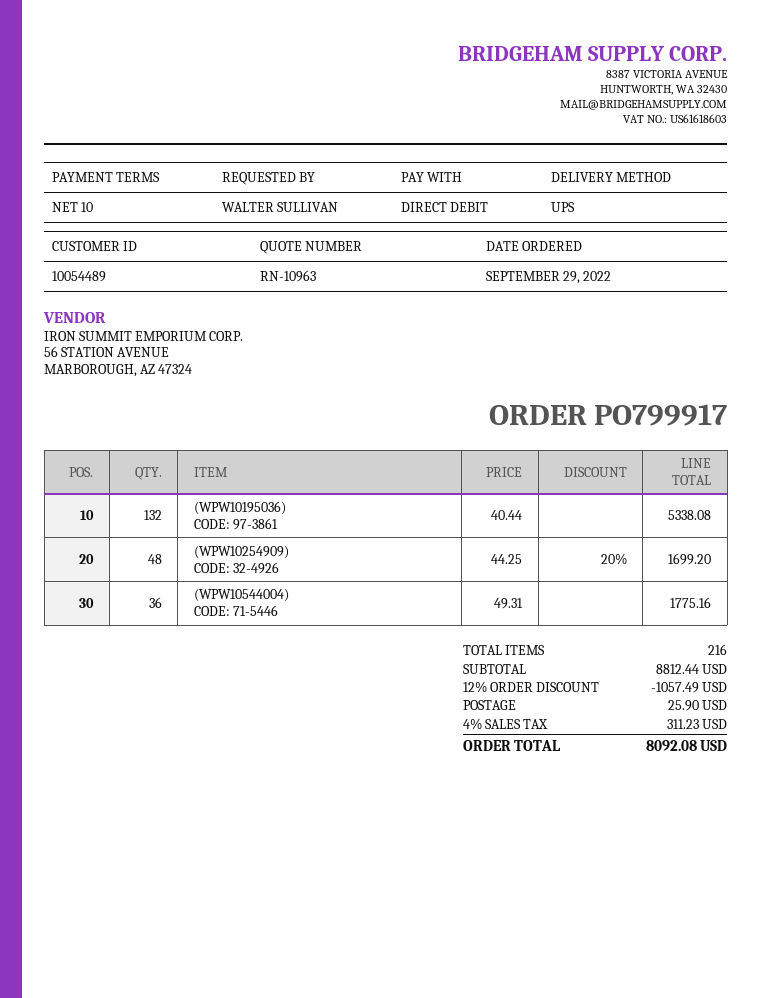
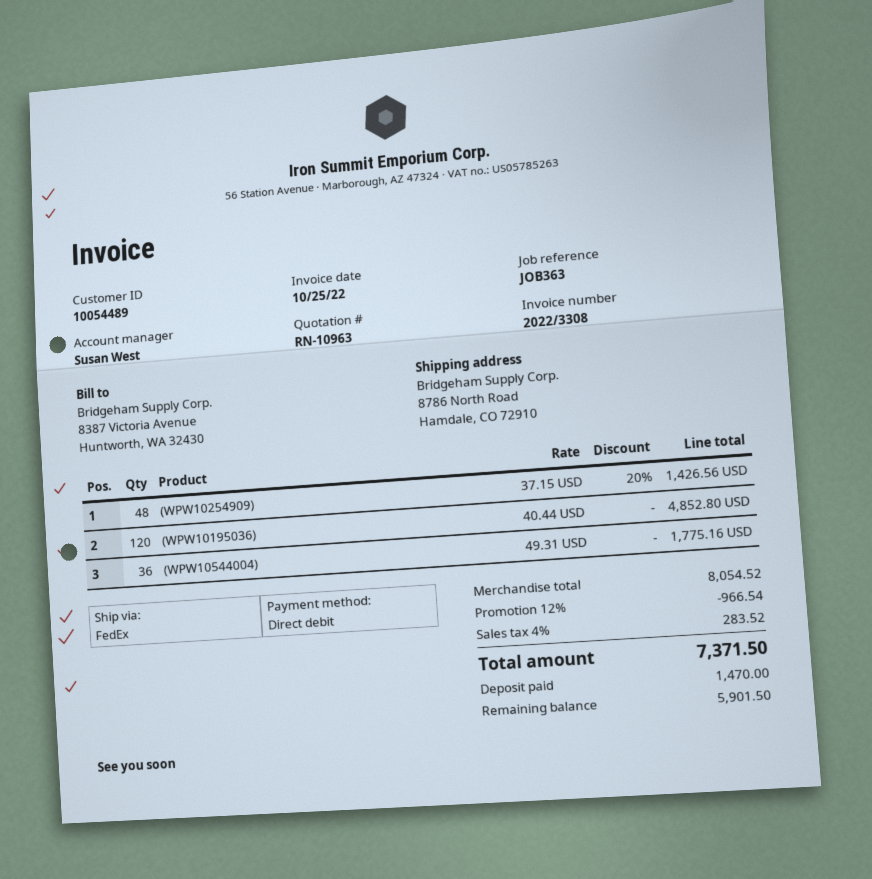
shipping method: UPS -> FedEx
(WPW10195036): 132 x 40.44 = 5338.08 -> 120 x 40.44 = 4852.80
(WPW10254909): 48 x 44.25 - 20% = 1699.20 -> 48 x 37.15 - 20% = 1426.56
subtotal: 8812.44 -> 8054.52
discount: 12% = 1057.49 -> 12% = 966.54
shipping: 25.90 -> none
tax: 4% = 311.23 -> 4% = 283.52
total: 8092.08 -> 7371.50

